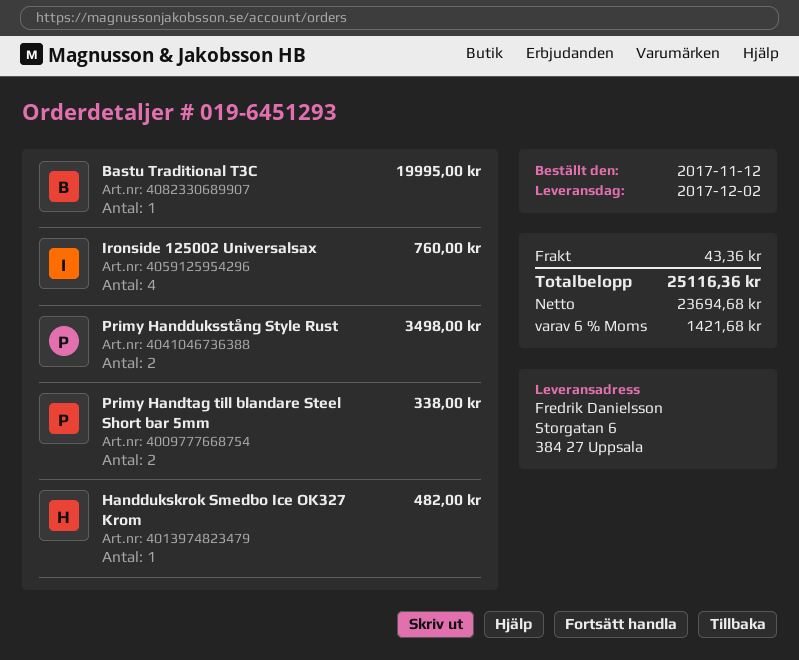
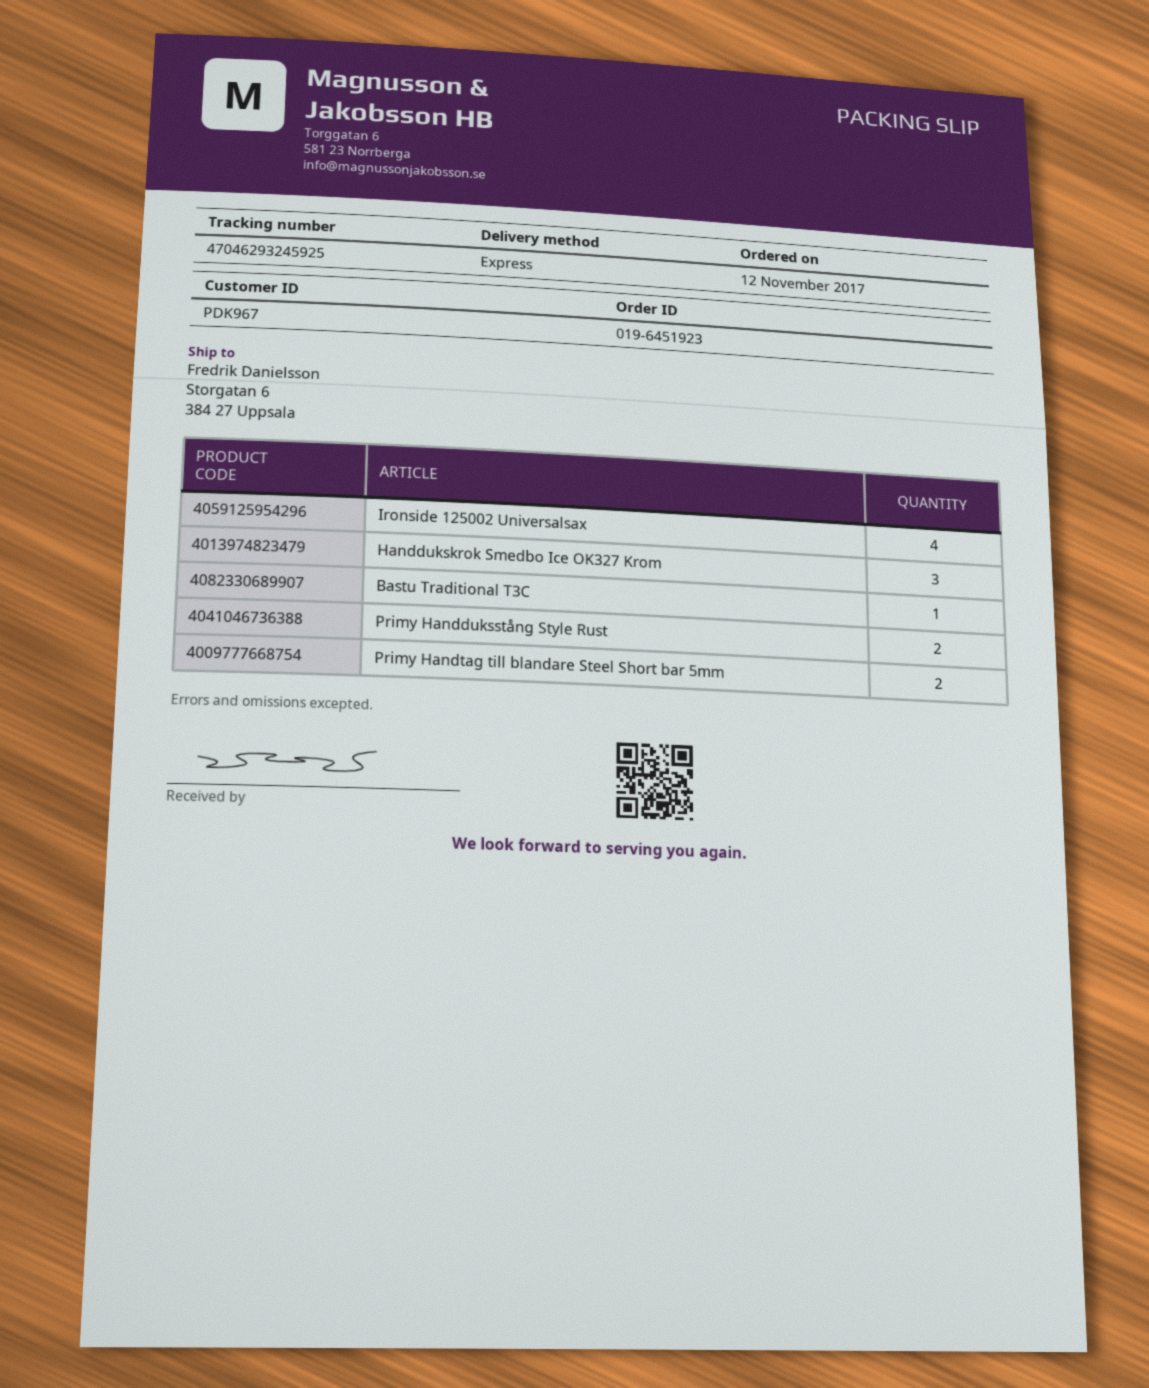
order number: 019-6451293 -> 019-6451923
Handdukskrok Smedbo Ice OK327 Krom: 1 -> 3

